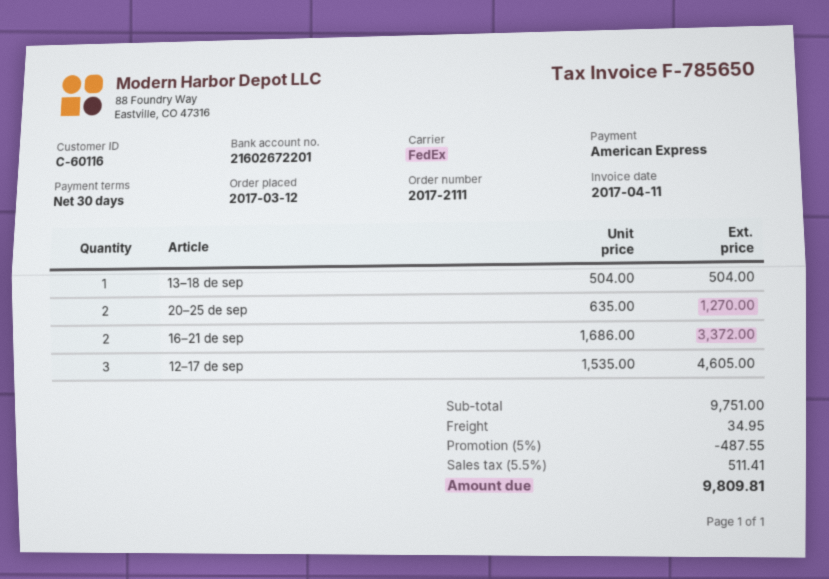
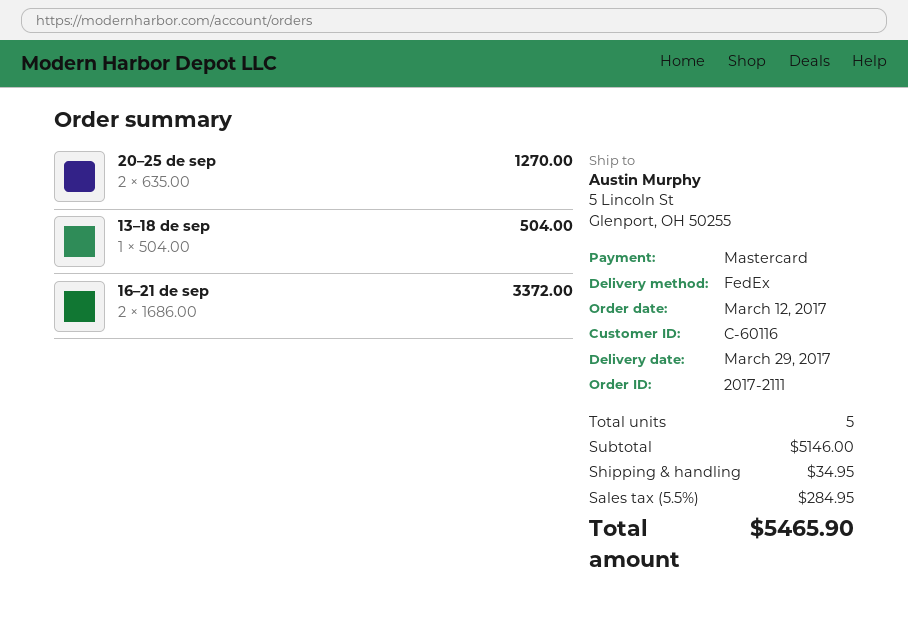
payment method: American Express -> Mastercard
12–17 de sep: 3 x 1535.00 = 4605.00 -> none
subtotal: 9751.00 -> 5146.00
discount: 5% = 487.55 -> none
tax: 5.5% = 511.41 -> 5.5% = 284.95
total: 9809.81 -> 5465.90

